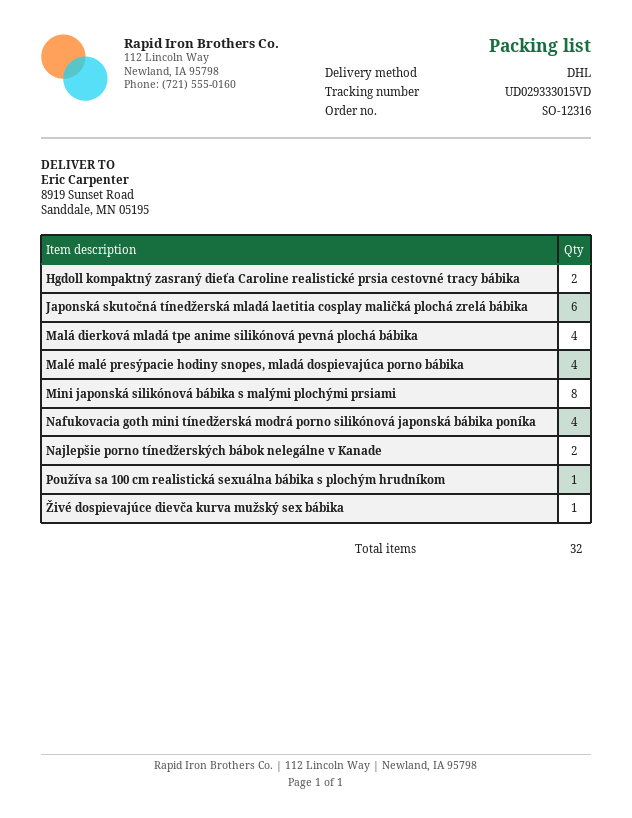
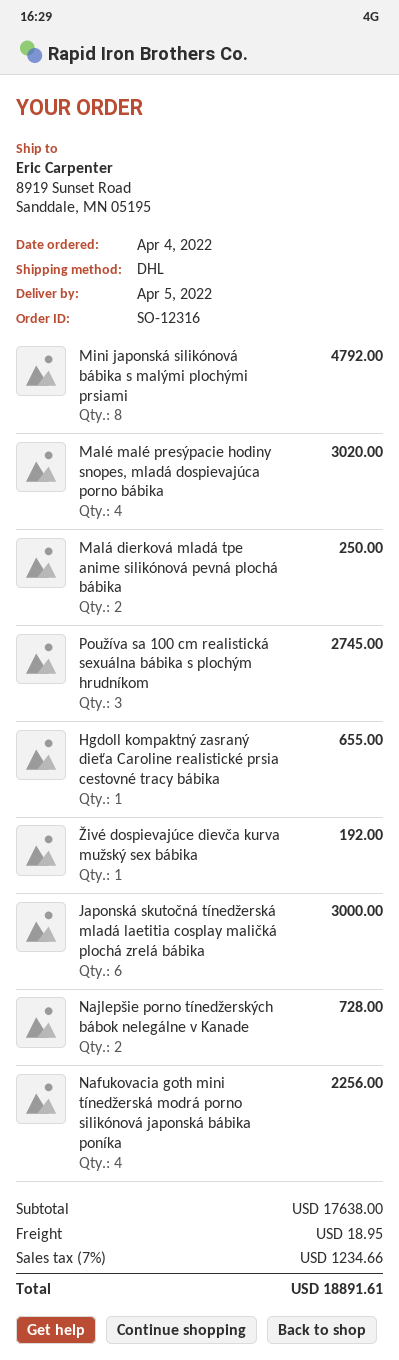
Hgdoll kompaktný zasraný dieťa Caroline realistické prsia cestovné tracy bábika: 2 -> 1
Malá dierková mladá tpe anime silikónová pevná plochá bábika: 4 -> 2
Používa sa 100 cm realistická sexuálna bábika s plochým hrudníkom: 1 -> 3

